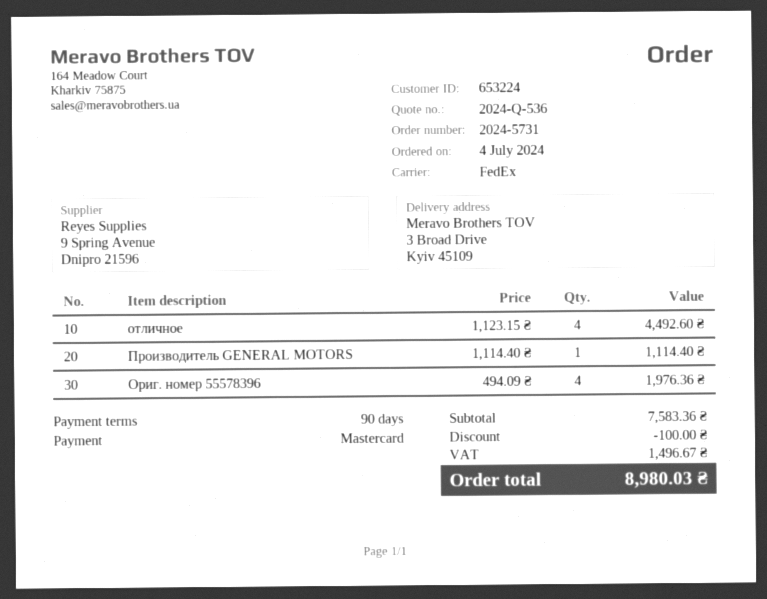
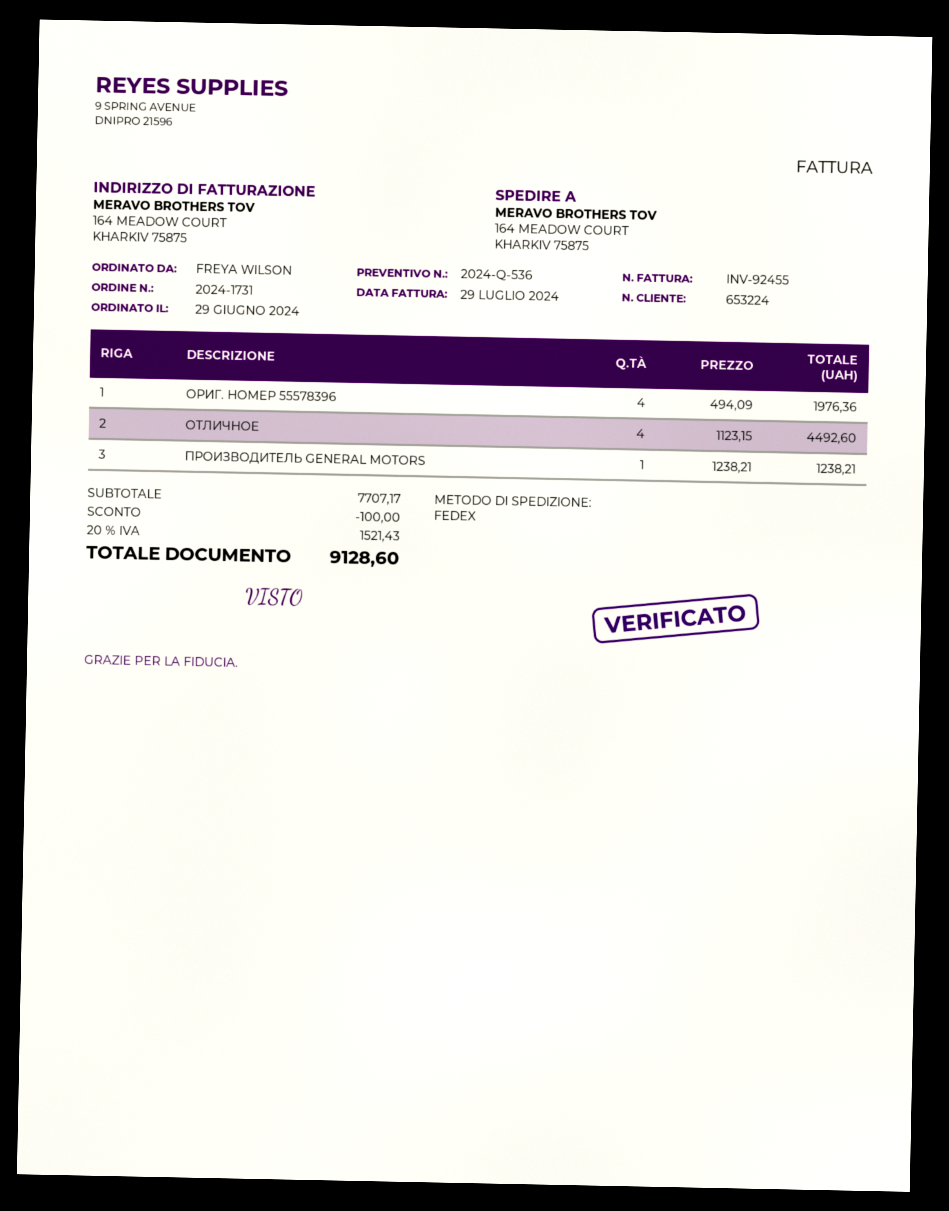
order number: 2024-5731 -> 2024-1731
order date: 2024-07-04 -> 2024-06-29
ship to: 3 Broad Drive, Kyiv 45109 -> 164 MEADOW COURT, KHARKIV 75875
Производитель GENERAL MOTORS: 1 x 1114.40 = 1114.40 -> 1 x 1238.21 = 1238.21
subtotal: 7583.36 -> 7707.17
tax: 1496.67 -> 1521.43
total: 8980.03 -> 9128.60

